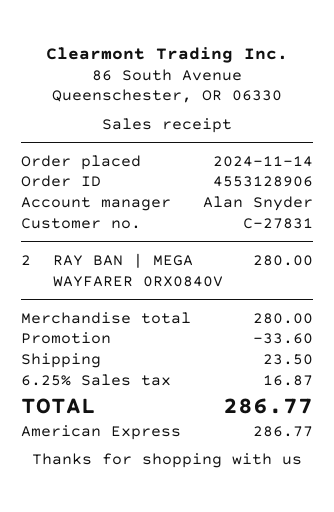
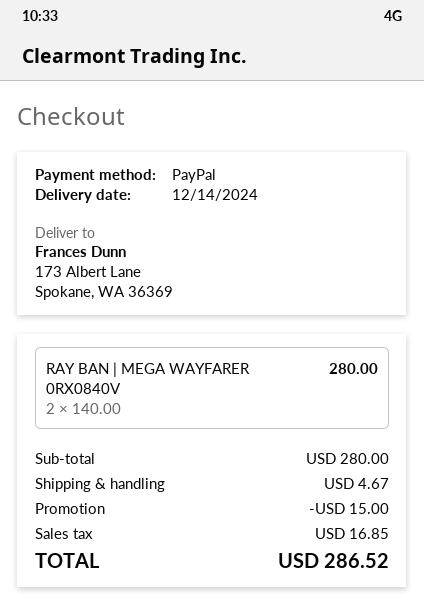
payment method: American Express -> PayPal
discount: 33.60 -> 15.00
shipping: 23.50 -> 4.67
tax: 16.87 -> 16.85
total: 286.77 -> 286.52

